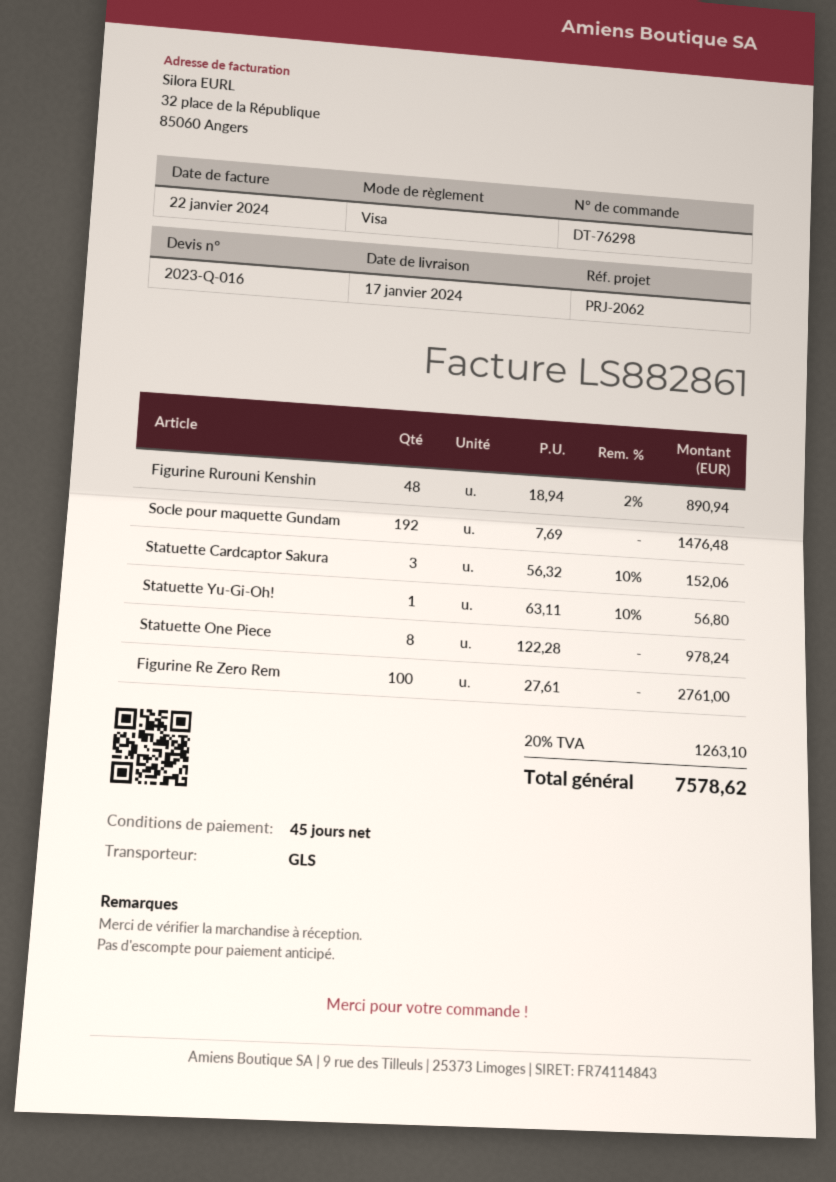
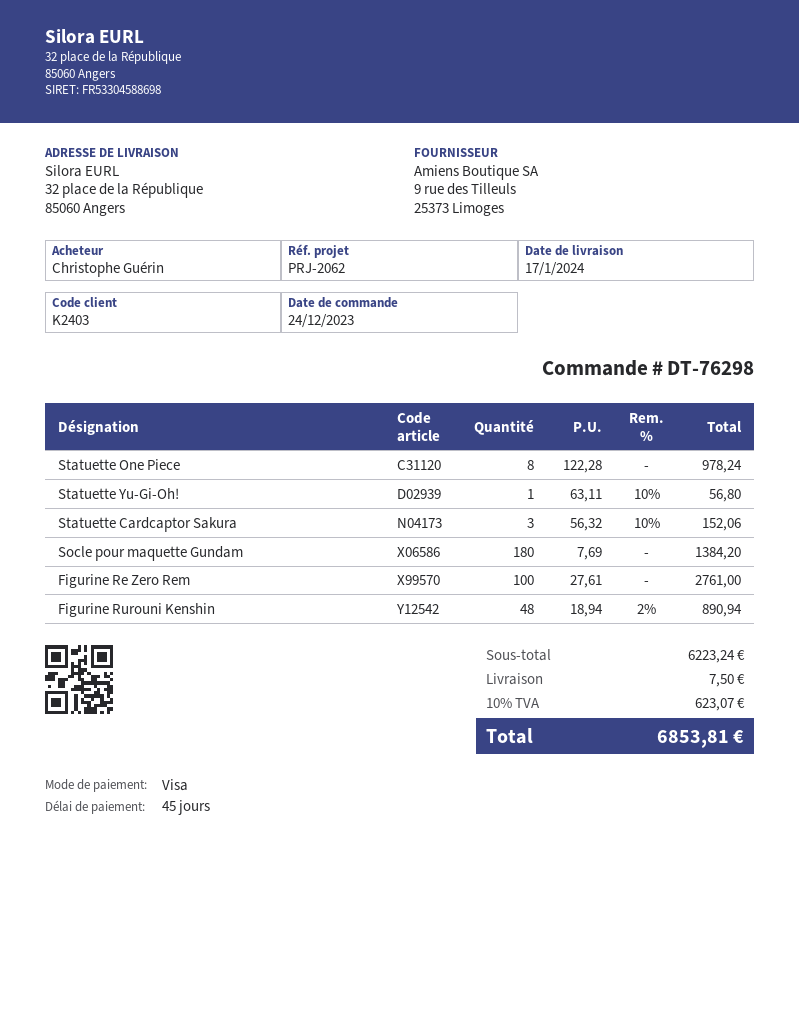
Socle pour maquette Gundam: 192 x 7.69 = 1476.48 -> 180 x 7.69 = 1384.20
shipping: none -> 7.50
tax: 20% = 1263.10 -> 10% = 623.07
total: 7578.62 -> 6853.81

